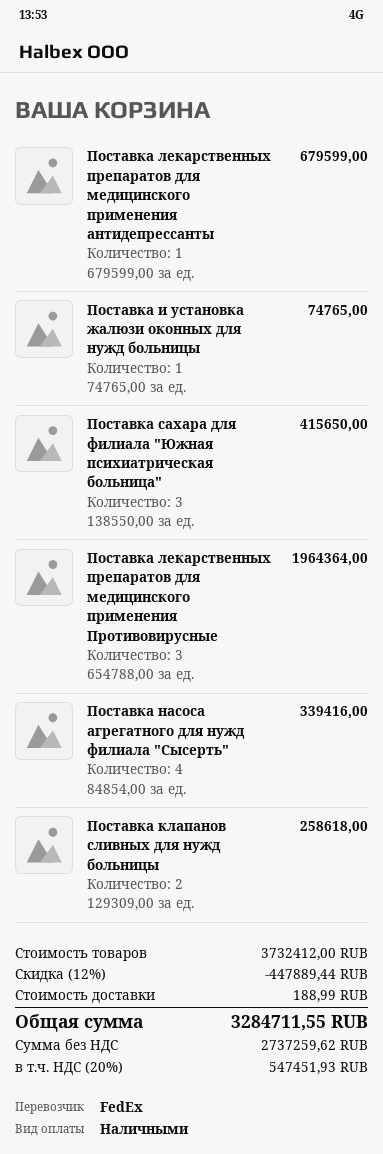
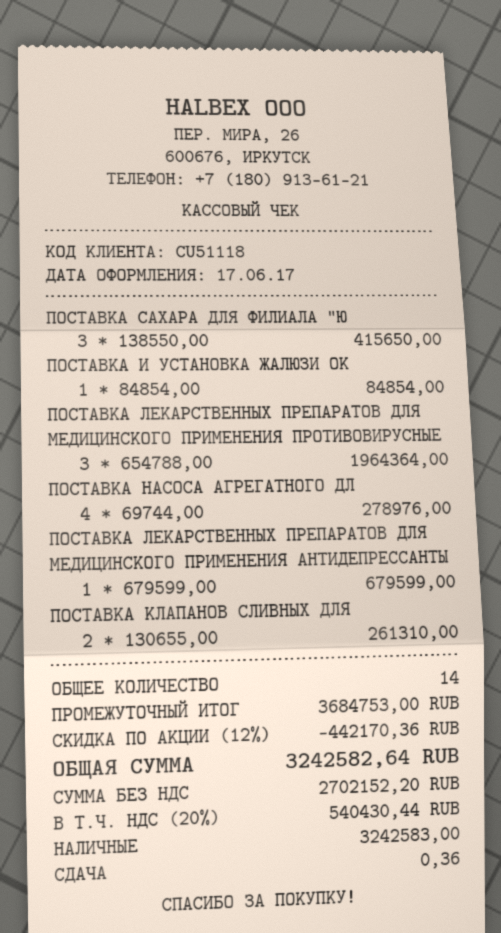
Поставка и установка жалюзи оконных для нужд больницы: 1 x 74765.00 = 74765.00 -> 1 x 84854.00 = 84854.00
Поставка насоса агрегатного для нужд филиала "Сысерть": 4 x 84854.00 = 339416.00 -> 4 x 69744.00 = 278976.00
Поставка клапанов сливных для нужд больницы: 2 x 129309.00 = 258618.00 -> 2 x 130655.00 = 261310.00
subtotal: 3732412.00 -> 3684753.00
discount: 12% = 447889.44 -> 12% = 442170.36
shipping: 188.99 -> none
net: 2737259.62 -> 2702152.20
tax: 20% = 547451.93 -> 20% = 540430.44
total: 3284711.55 -> 3242582.64

